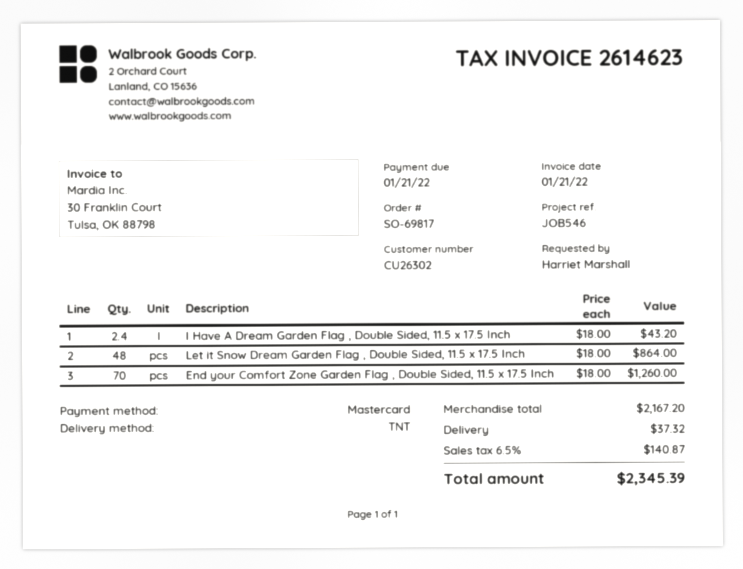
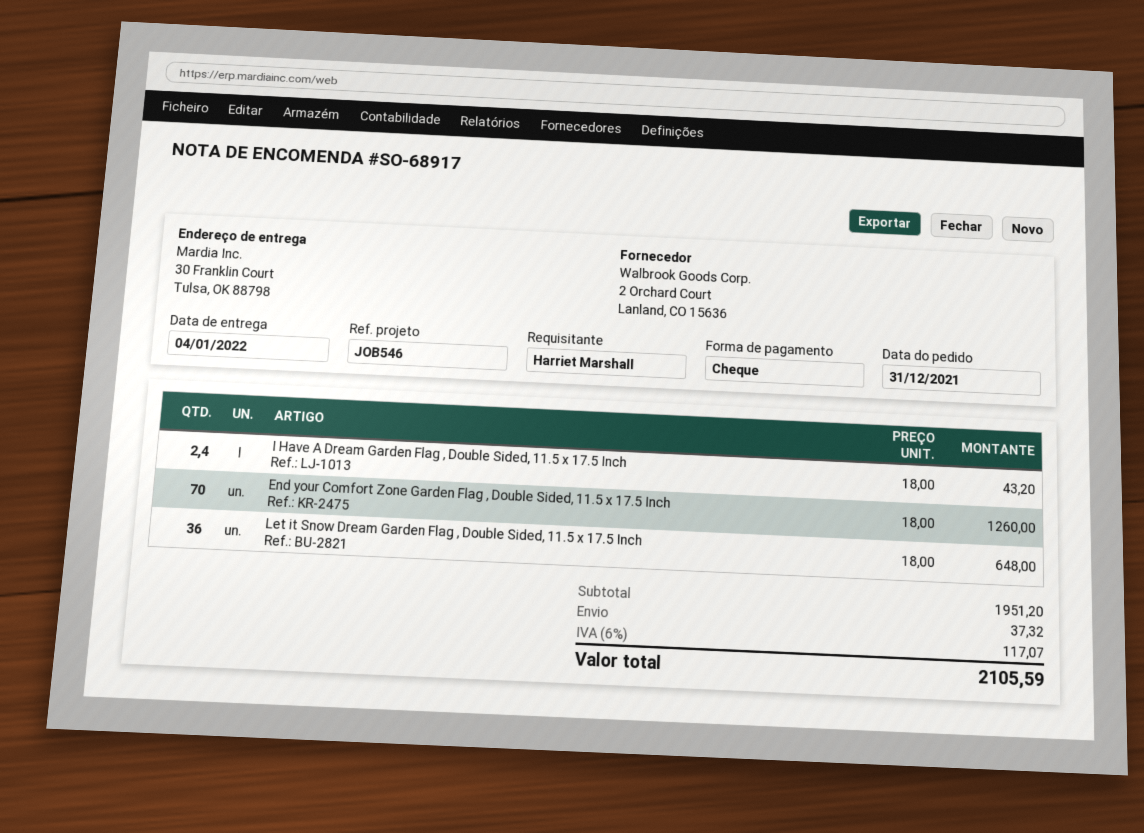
order number: SO-69817 -> SO-68917
payment method: Mastercard -> cheque
Let it Snow Dream Garden Flag , Double Sided, 11.5 x 17.5 Inch: 48 x 18.00 = 864.00 -> 36 x 18.00 = 648.00
subtotal: 2167.20 -> 1951.20
tax: 6.5% = 140.87 -> 6% = 117.07
total: 2345.39 -> 2105.59

